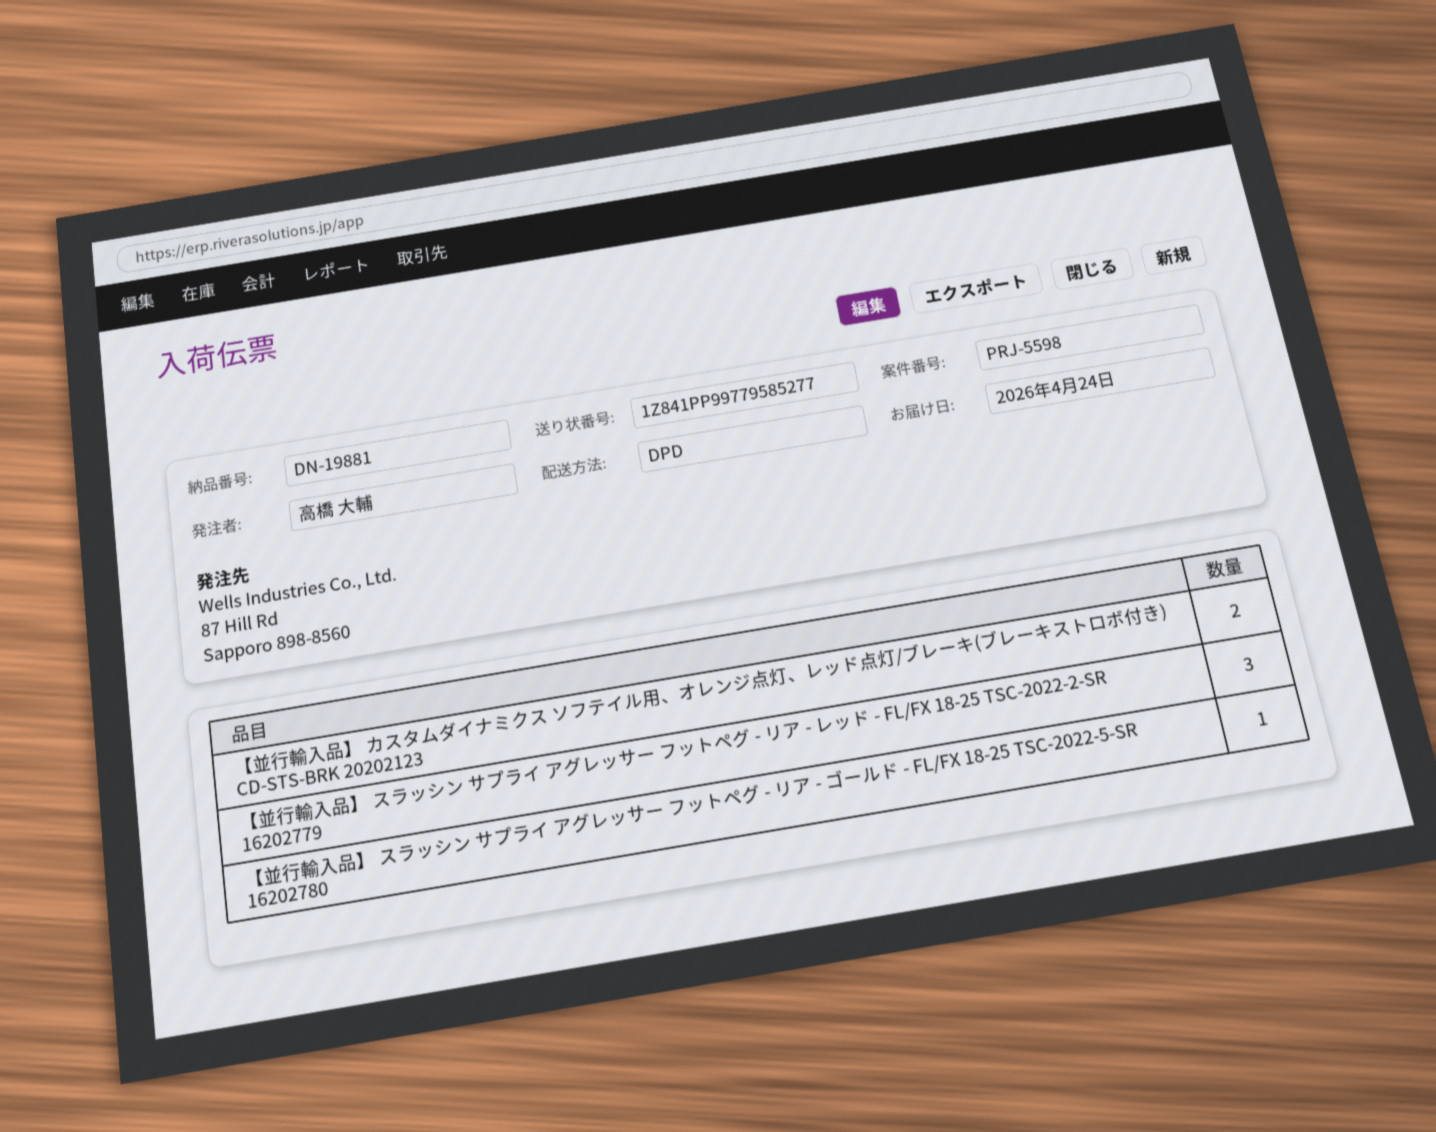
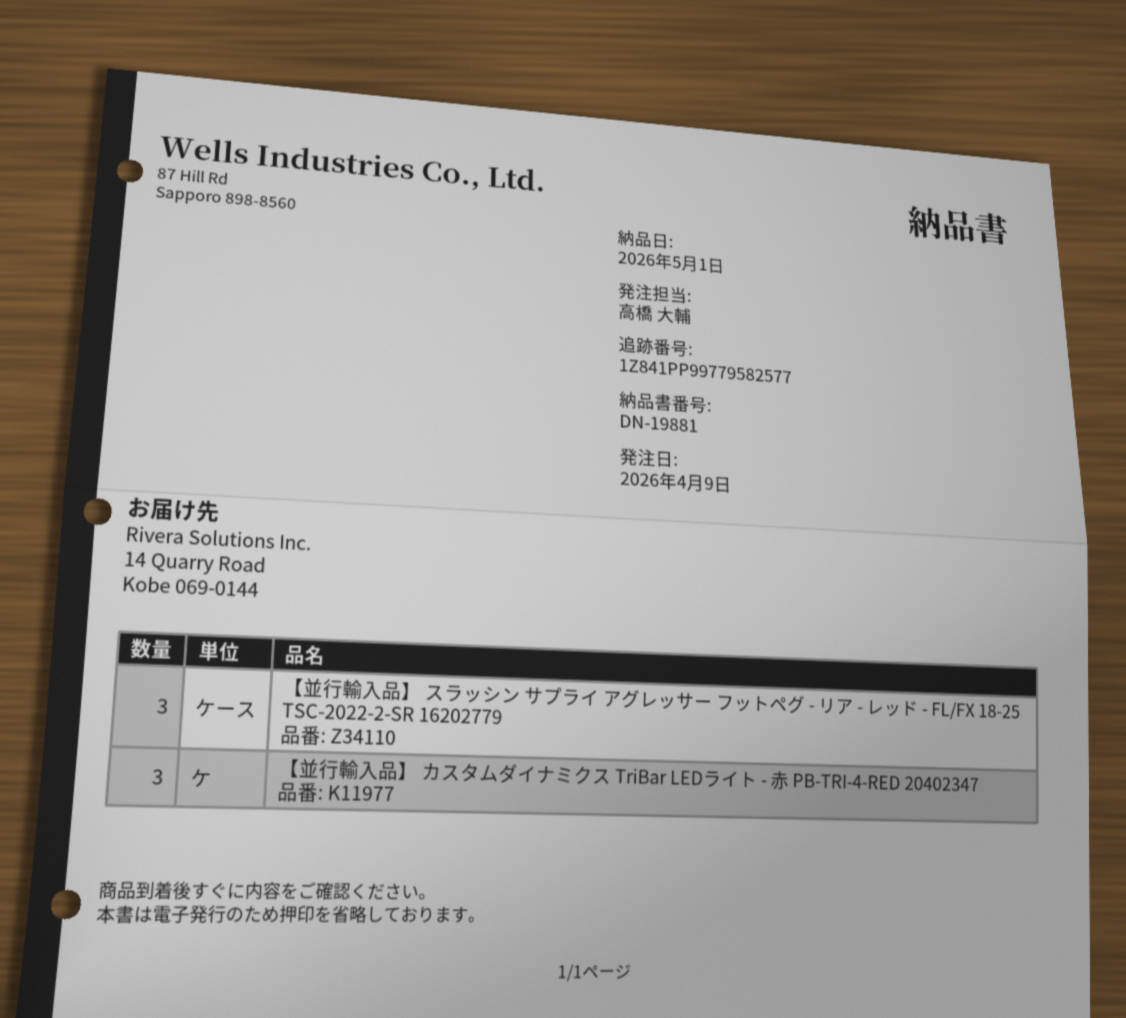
delivery date: 2026-04-24 -> 2026-05-01
tracking number: 1Z841PP99779585277 -> 1Z841PP99779582577
【並行輸入品】 カスタムダイナミクス ソフテイル用、オレンジ点灯、レッド点灯/ブレーキ(ブレーキストロボ付き) CD-STS-BRK 20202123: 2 -> none
【並行輸入品】 スラッシン サプライ アグレッサー フットペグ - リア - ゴールド - FL/FX 18-25 TSC-2022-5-SR 16202780: 1 -> none
【並行輸入品】 カスタムダイナミクス TriBar LEDライト - 赤 PB-TRI-4-RED 20402347: none -> 3

